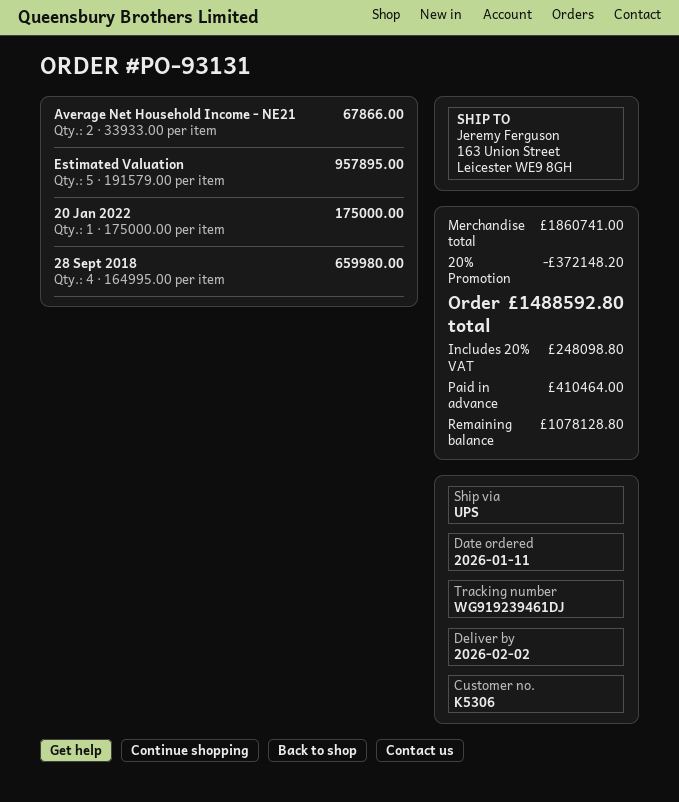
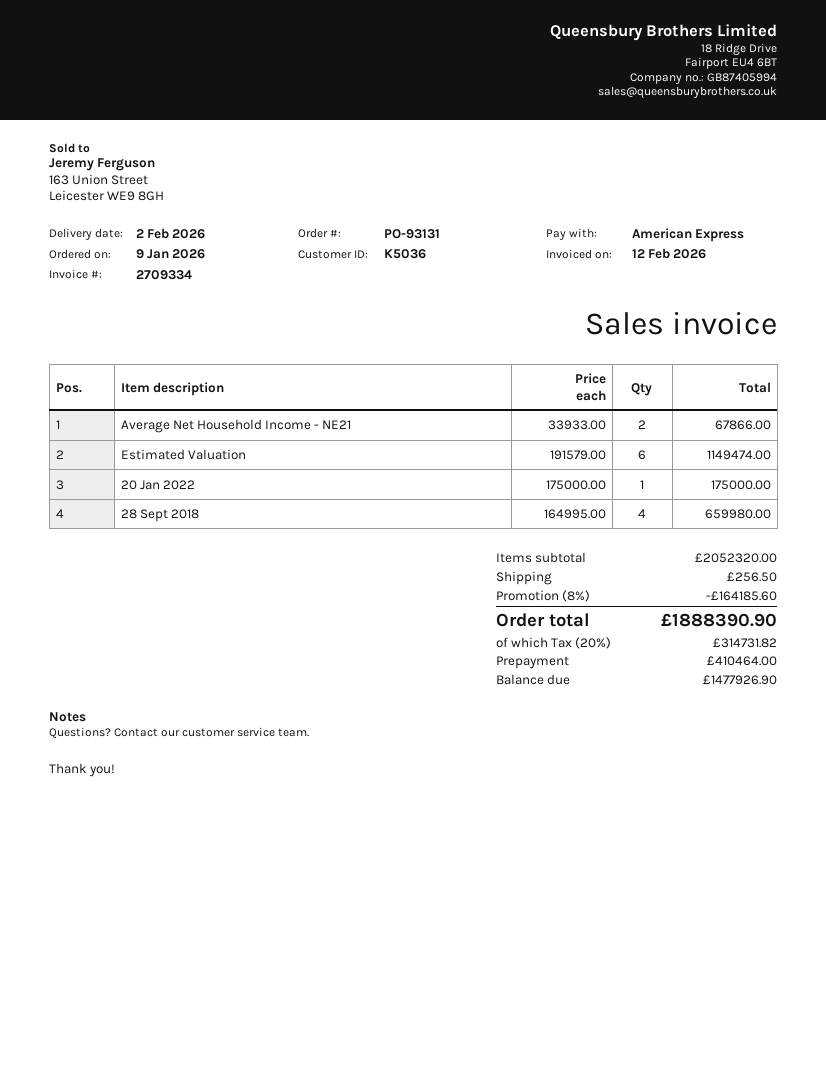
order date: 2026-01-11 -> 2026-01-09
customer number: K5306 -> K5036
Estimated Valuation: 5 x 191579.00 = 957895.00 -> 6 x 191579.00 = 1149474.00
subtotal: 1860741.00 -> 2052320.00
discount: 20% = 372148.20 -> 8% = 164185.60
shipping: none -> 256.50
tax: 20% = 248098.80 -> 20% = 314731.82
total: 1488592.80 -> 1888390.90
balance: 1078128.80 -> 1477926.90

